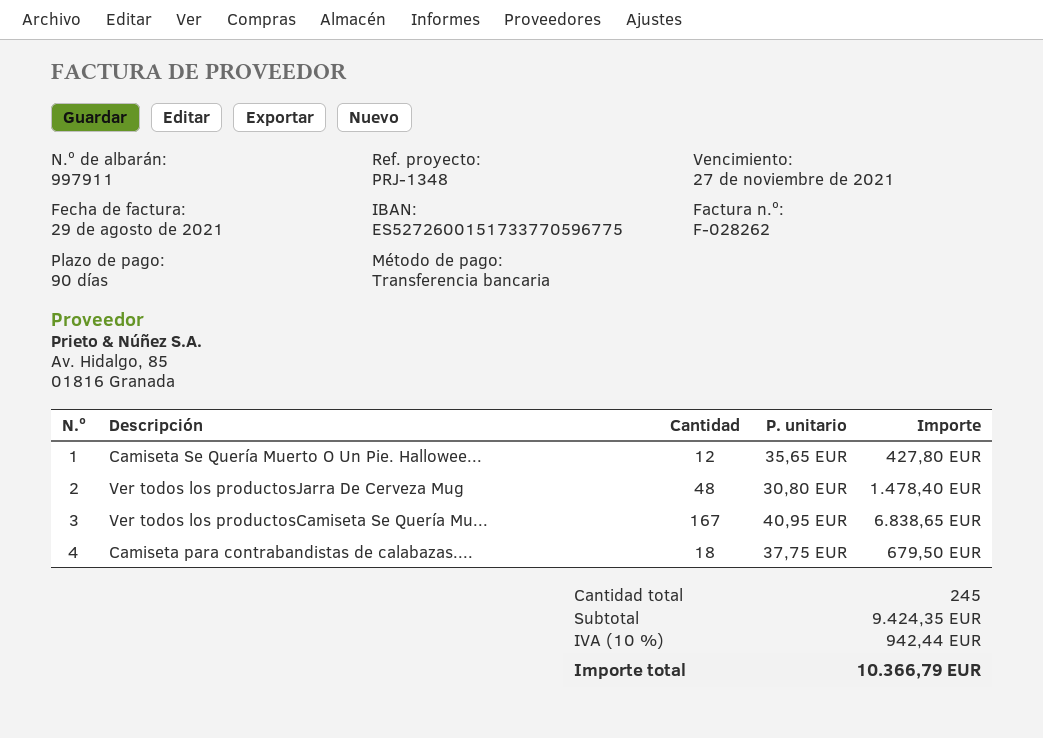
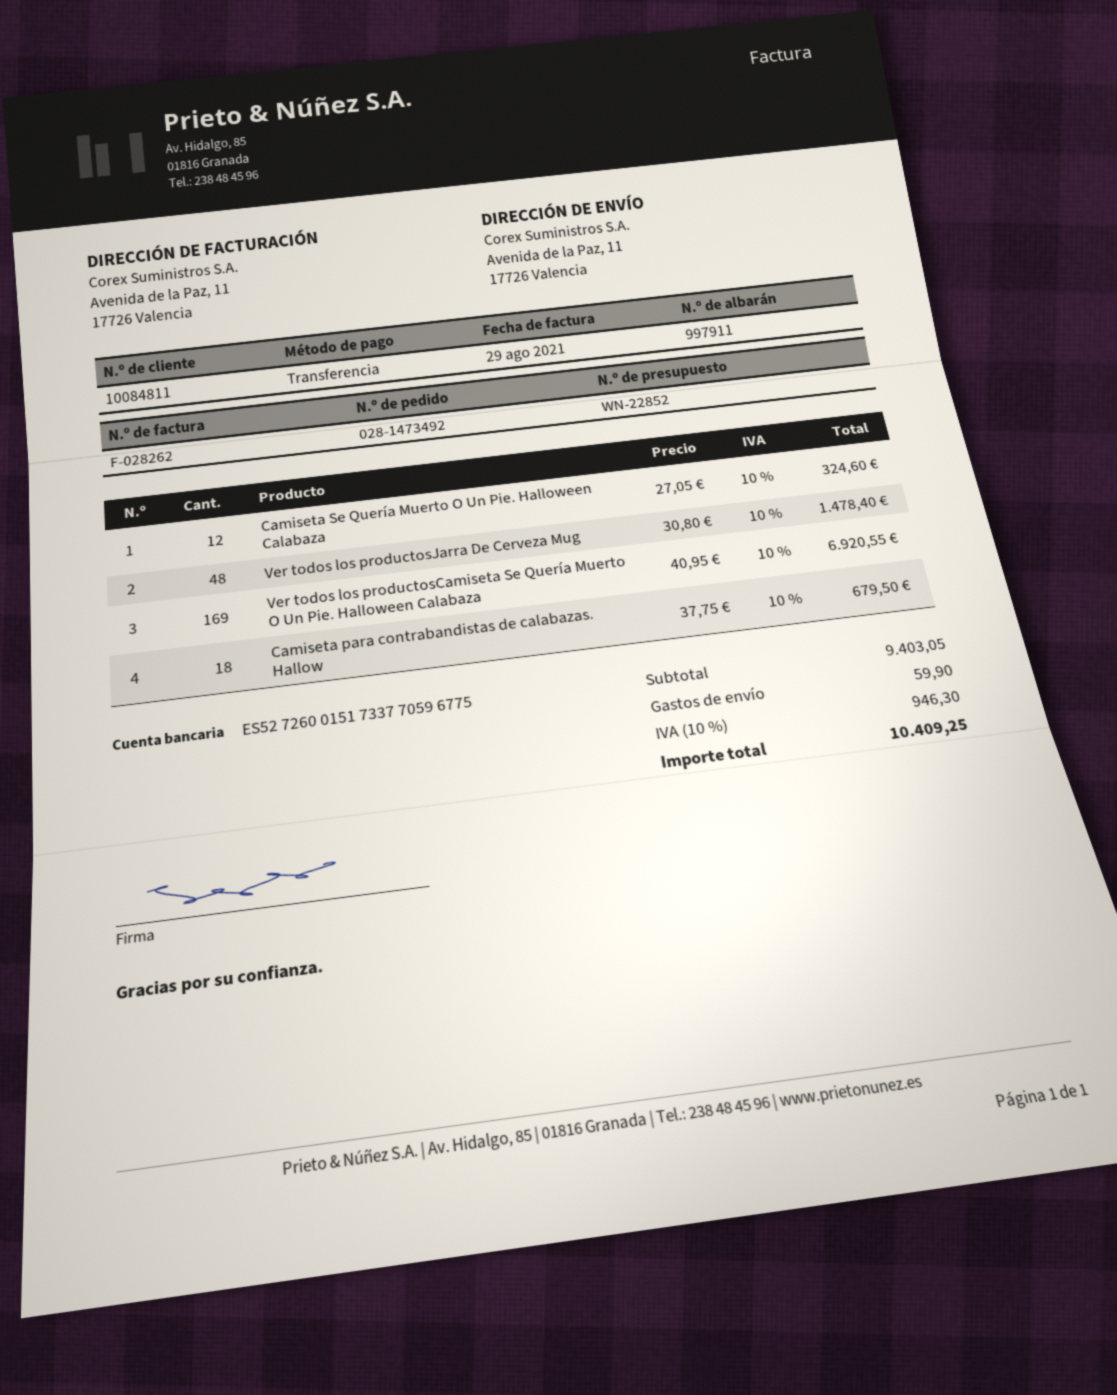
Camiseta Se Quería Muerto O Un Pie. Hallowee...: 12 x 35.65 = 427.80 -> 12 x 27.05 = 324.60
Ver todos los productosCamiseta Se Quería Mu...: 167 x 40.95 = 6838.65 -> 169 x 40.95 = 6920.55
subtotal: 9424.35 -> 9403.05
shipping: none -> 59.90
tax: 10% = 942.44 -> 10% = 946.30
total: 10366.79 -> 10409.25

